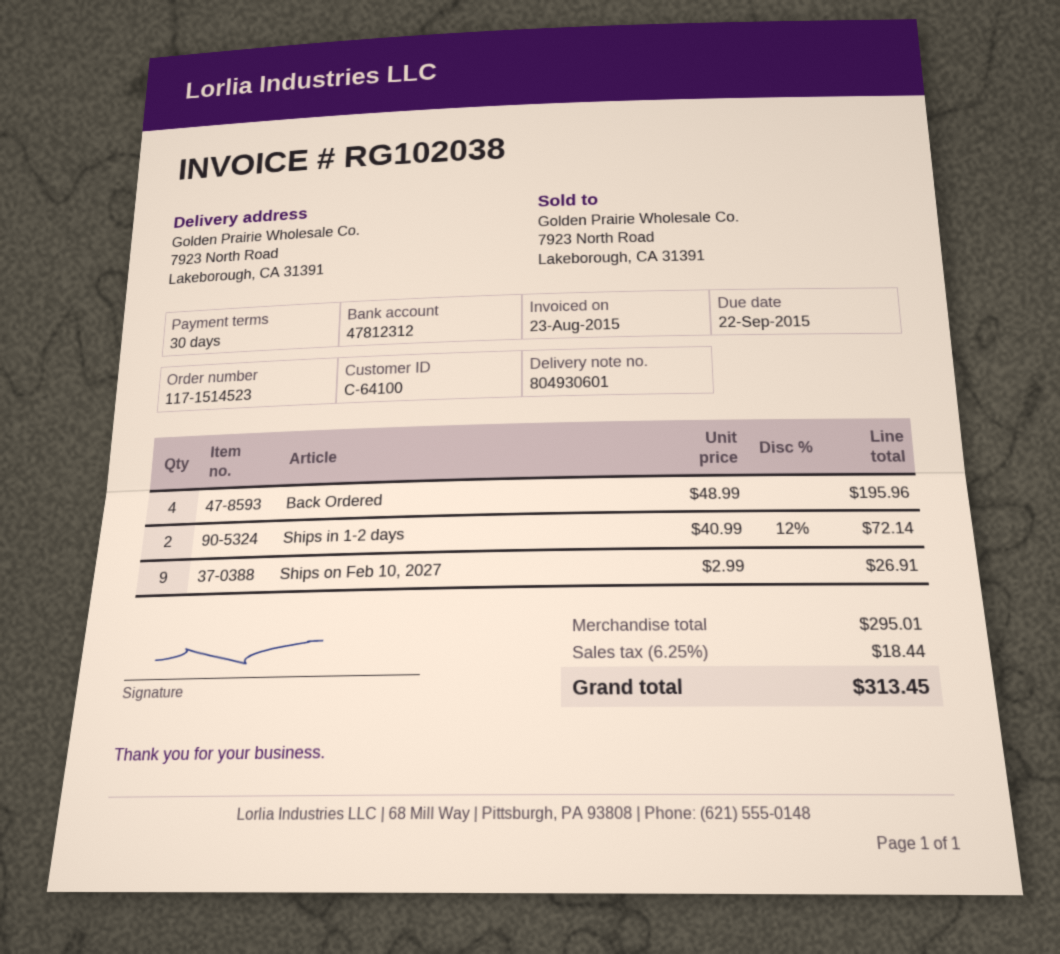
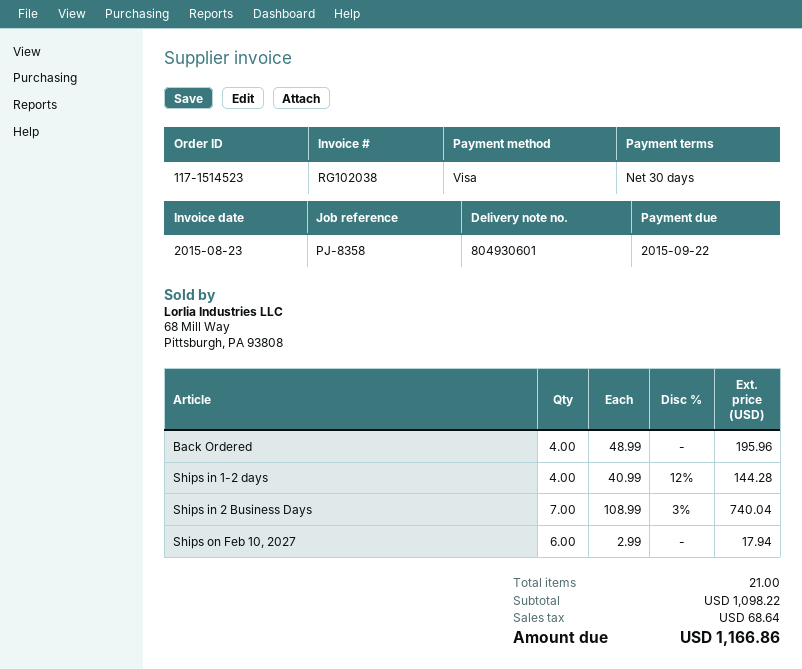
Ships in 1-2 days: 2 x 40.99 - 12% = 72.14 -> 4 x 40.99 - 12% = 144.28
Ships on Feb 10, 2027: 9 x 2.99 = 26.91 -> 6 x 2.99 = 17.94
Ships in 2 Business Days: none -> 7 x 108.99 - 3% = 740.04
subtotal: 295.01 -> 1098.22
tax: 18.44 -> 68.64
total: 313.45 -> 1166.86

